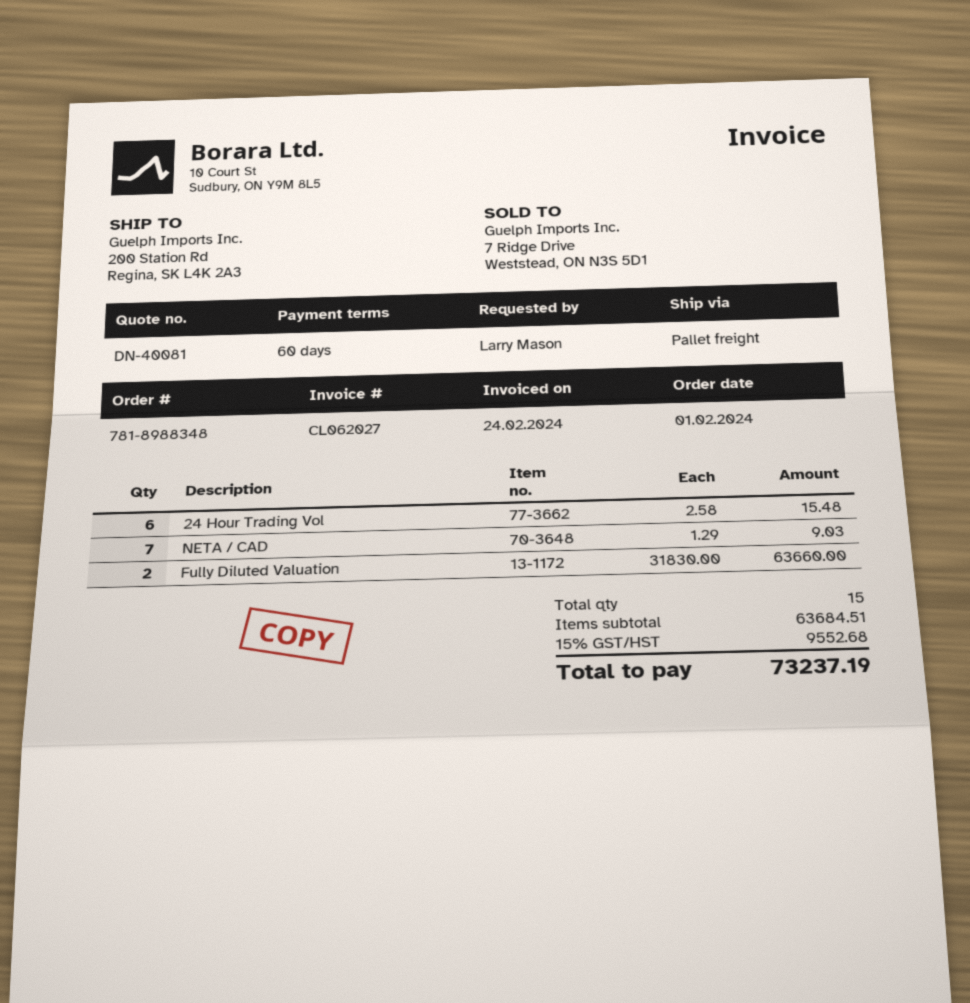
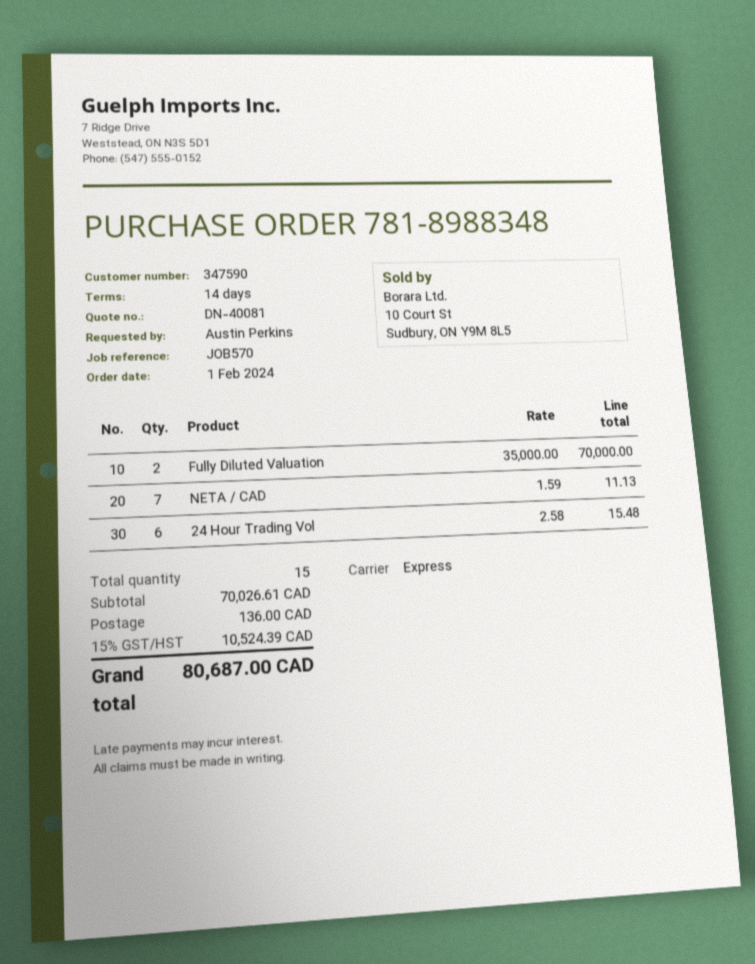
payment terms: 60 days -> 14 days
ordered by: Larry Mason -> Austin Perkins
shipping method: pallet freight -> express
NETA / CAD: 7 x 1.29 = 9.03 -> 7 x 1.59 = 11.13
Fully Diluted Valuation: 2 x 31830.00 = 63660.00 -> 2 x 35000.00 = 70000.00
subtotal: 63684.51 -> 70026.61
shipping: none -> 136.00
tax: 15% = 9552.68 -> 15% = 10524.39
total: 73237.19 -> 80687.00

